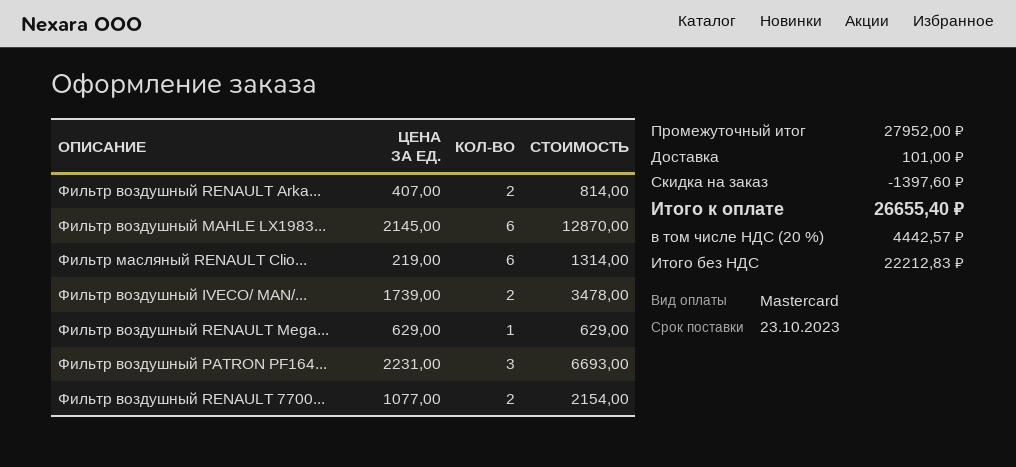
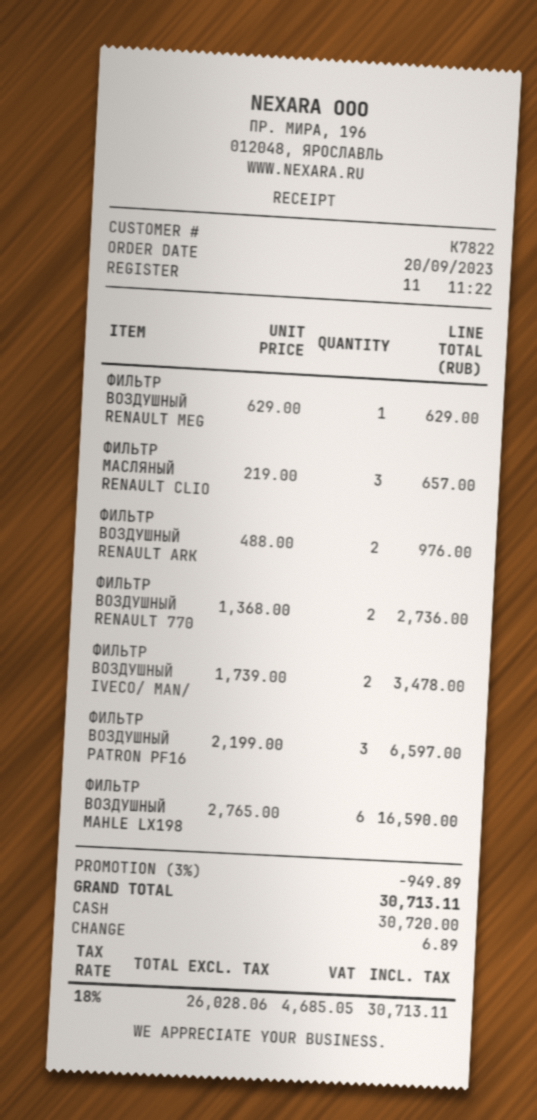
payment method: Mastercard -> cash
Фильтр воздушный RENAULT Arka...: 2 x 407.00 = 814.00 -> 2 x 488.00 = 976.00
Фильтр воздушный MAHLE LX1983...: 6 x 2145.00 = 12870.00 -> 6 x 2765.00 = 16590.00
Фильтр масляный RENAULT Clio...: 6 x 219.00 = 1314.00 -> 3 x 219.00 = 657.00
Фильтр воздушный PATRON PF164...: 3 x 2231.00 = 6693.00 -> 3 x 2199.00 = 6597.00
Фильтр воздушный RENAULT 7700...: 2 x 1077.00 = 2154.00 -> 2 x 1368.00 = 2736.00
discount: 1397.60 -> 949.89
shipping: 101.00 -> none
net: 22212.83 -> 26028.06
tax: 20% = 4442.57 -> 18% = 4685.05
total: 26655.40 -> 30713.11

